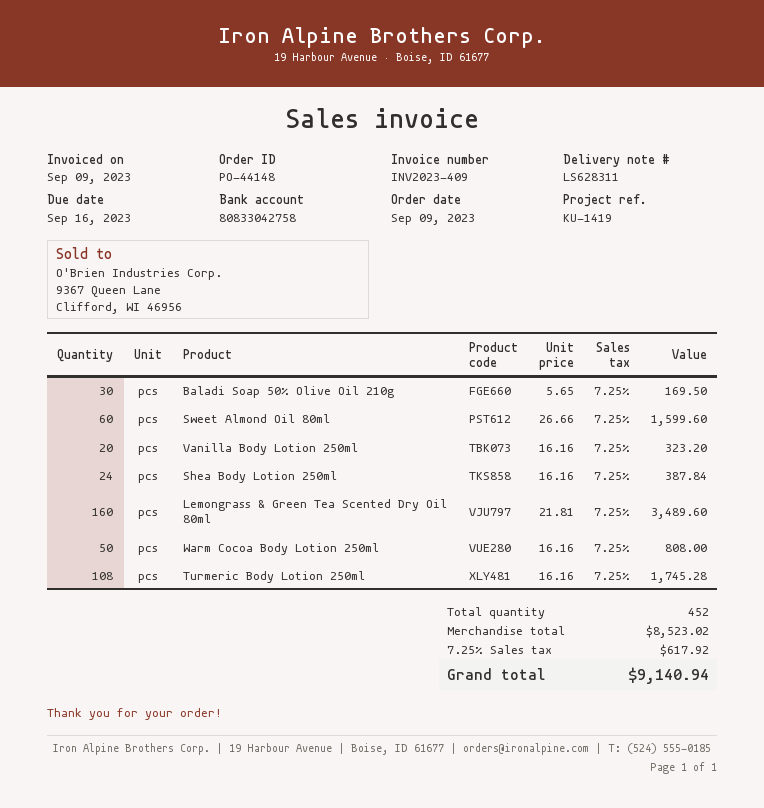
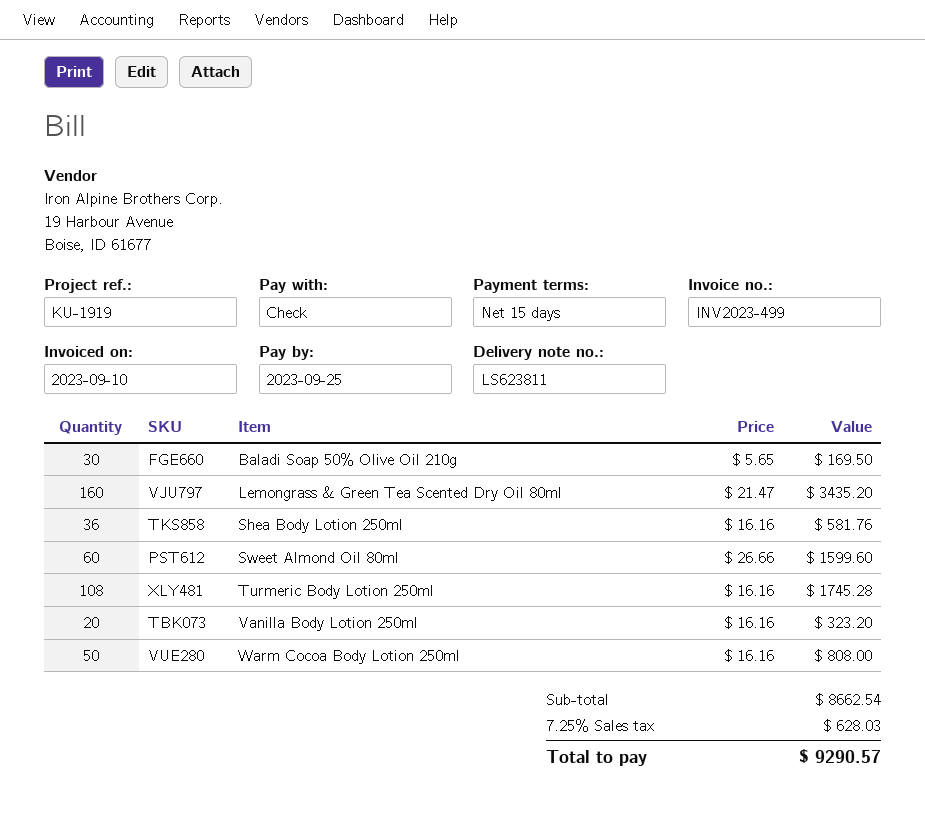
delivery note number: LS628311 -> LS623811
invoice number: INV2023-409 -> INV2023-499
invoice date: 2023-09-09 -> 2023-09-10
due date: 2023-09-16 -> 2023-09-25
reference: KU-1419 -> KU-1919
Shea Body Lotion 250ml: 24 x 16.16 = 387.84 -> 36 x 16.16 = 581.76
Lemongrass & Green Tea Scented Dry Oil 80ml: 160 x 21.81 = 3489.60 -> 160 x 21.47 = 3435.20
subtotal: 8523.02 -> 8662.54
tax: 7.25% = 617.92 -> 7.25% = 628.03
total: 9140.94 -> 9290.57

